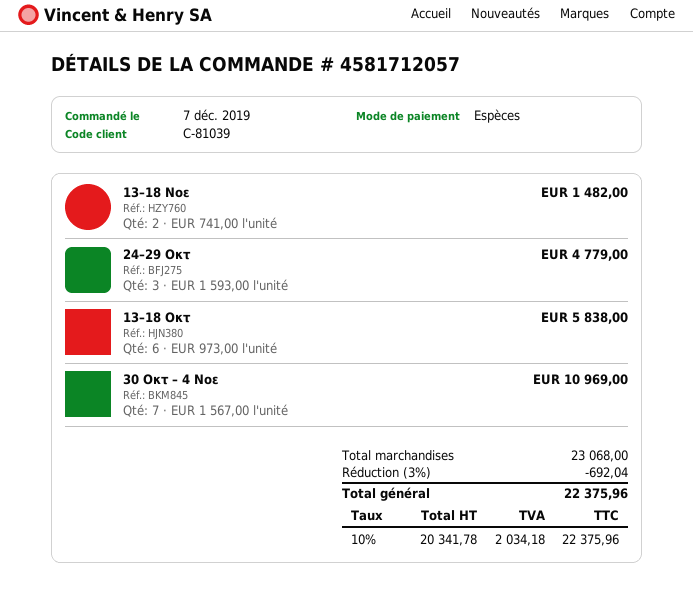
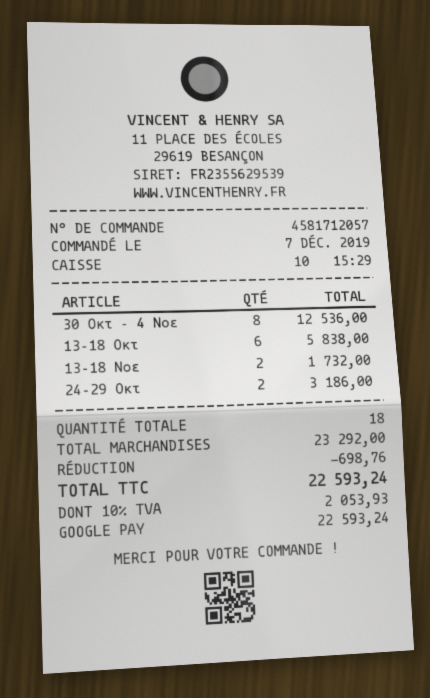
payment method: cash -> Google Pay
13–18 Νοε: 2 for 1482.00 -> 2 for 1732.00
24–29 Οκτ: 3 for 4779.00 -> 2 for 3186.00
30 Οκτ – 4 Νοε: 7 for 10969.00 -> 8 for 12536.00
subtotal: 23068.00 -> 23292.00
discount: 692.04 -> 698.76
tax: 10% = 2034.18 -> 10% = 2053.93
total: 22375.96 -> 22593.24

